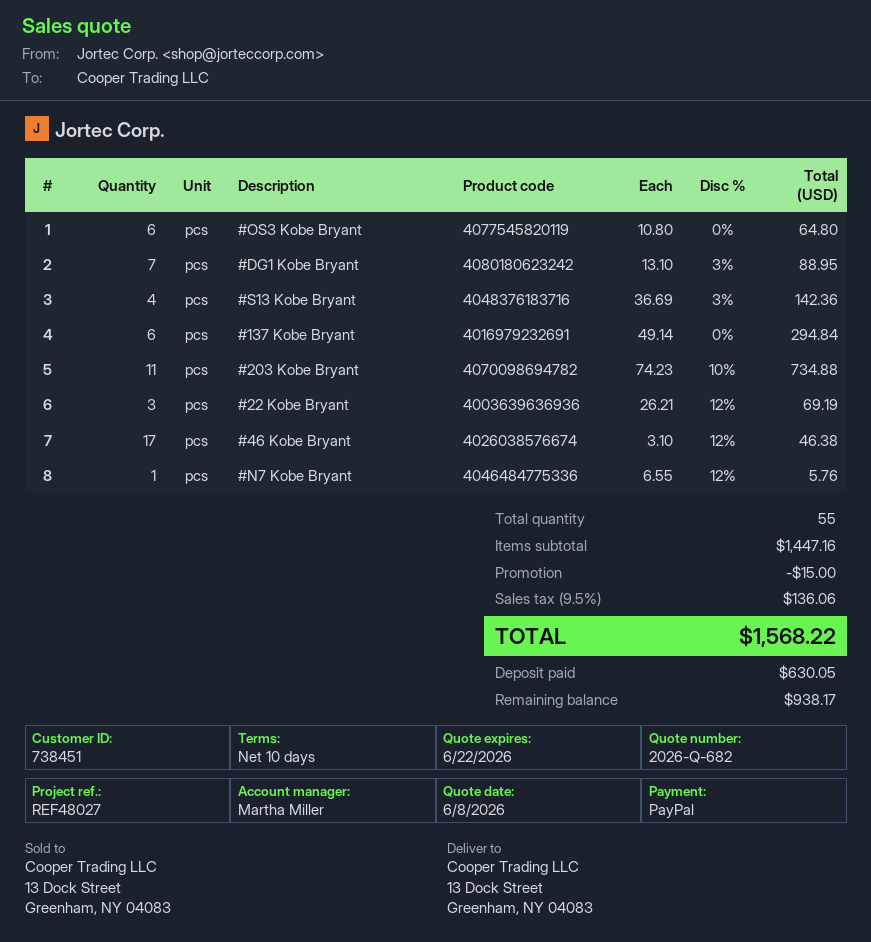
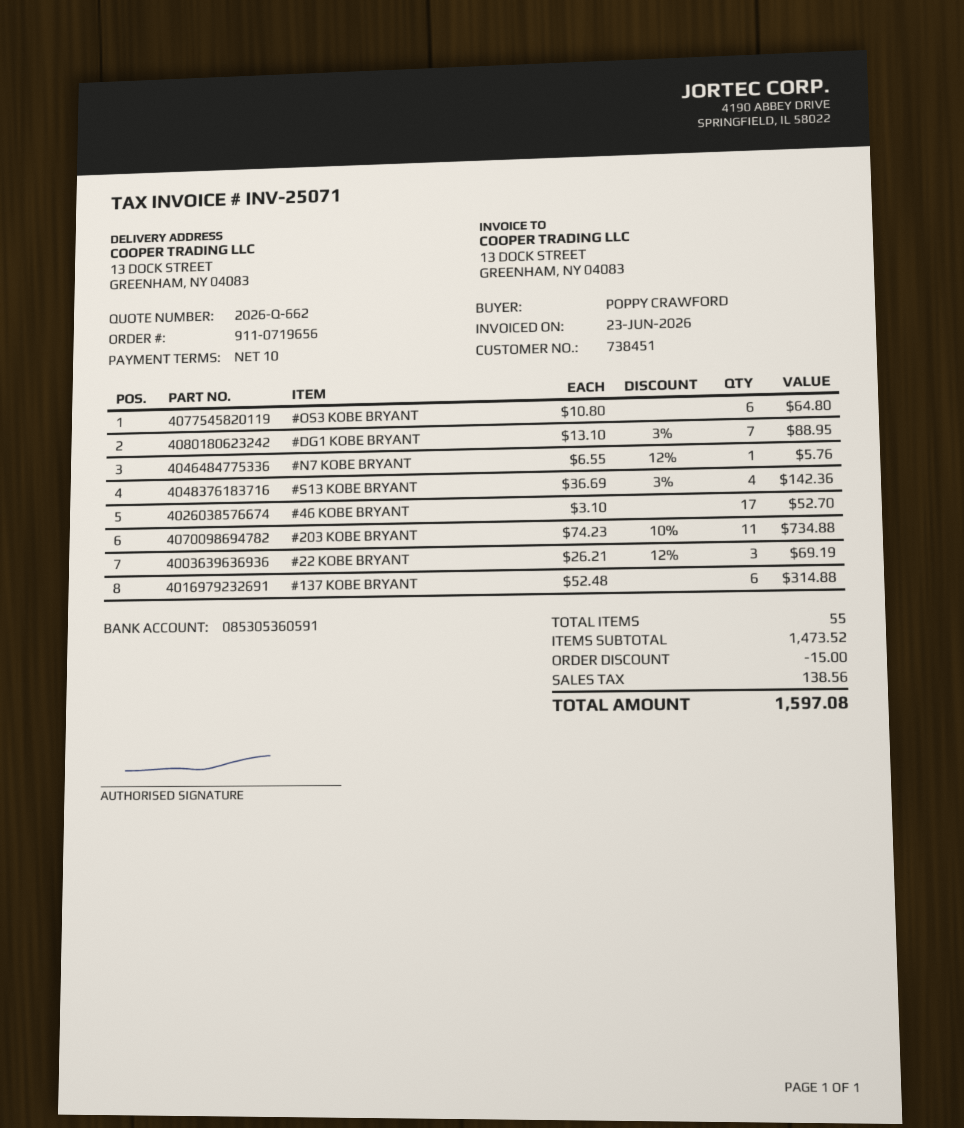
quote number: 2026-Q-682 -> 2026-Q-662
#137 Kobe Bryant: 6 x 49.14 = 294.84 -> 6 x 52.48 = 314.88
#46 Kobe Bryant: 17 x 3.10 - 12% = 46.38 -> 17 x 3.10 = 52.70
subtotal: 1447.16 -> 1473.52
tax: 136.06 -> 138.56
total: 1568.22 -> 1597.08

